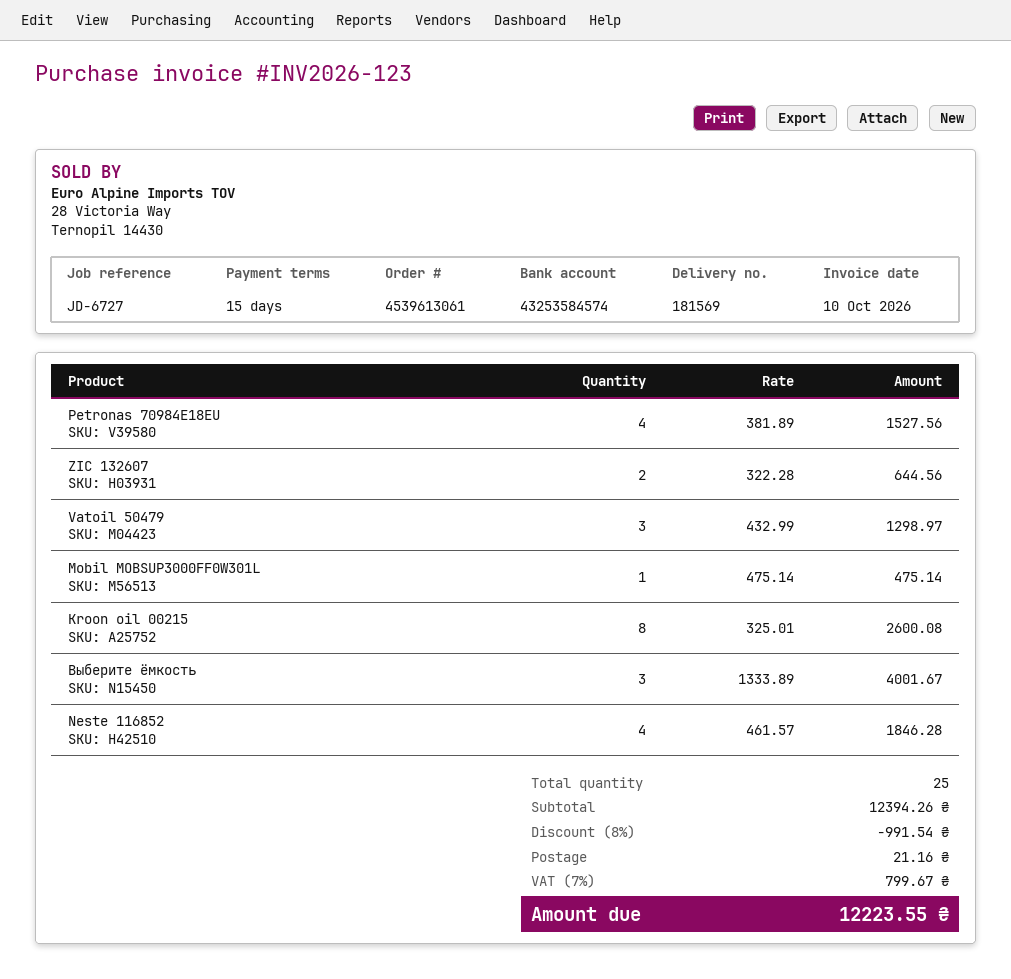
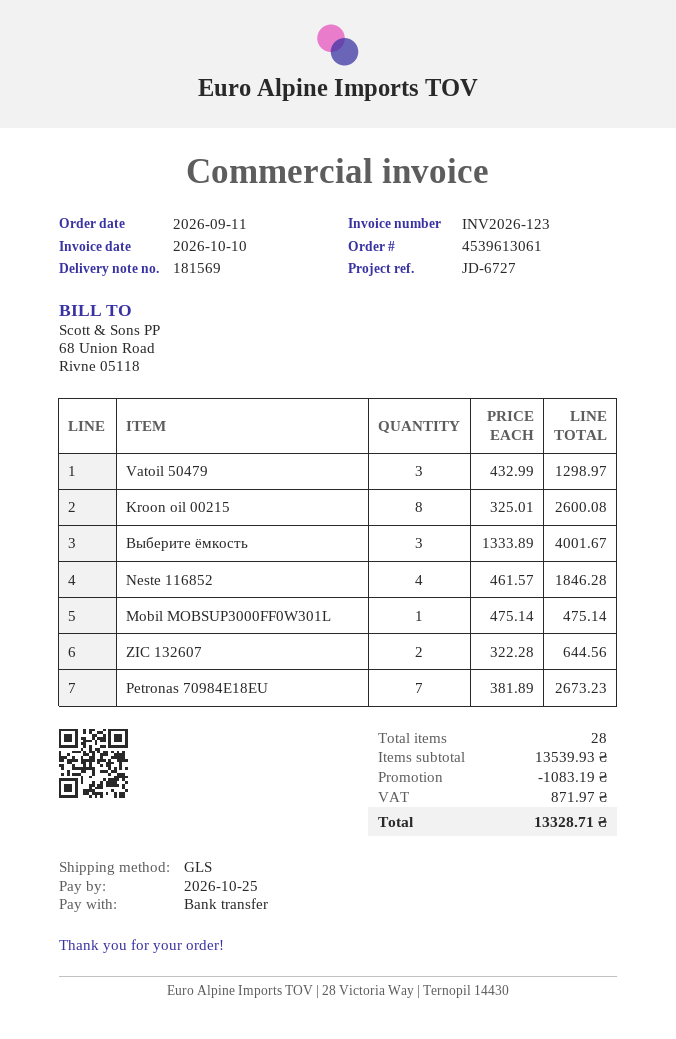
Petronas 70984E18EU: 4 x 381.89 = 1527.56 -> 7 x 381.89 = 2673.23
total quantity: 25 -> 28
subtotal: 12394.26 -> 13539.93
discount: 991.54 -> 1083.19
shipping: 21.16 -> none
tax: 799.67 -> 871.97
total: 12223.55 -> 13328.71

